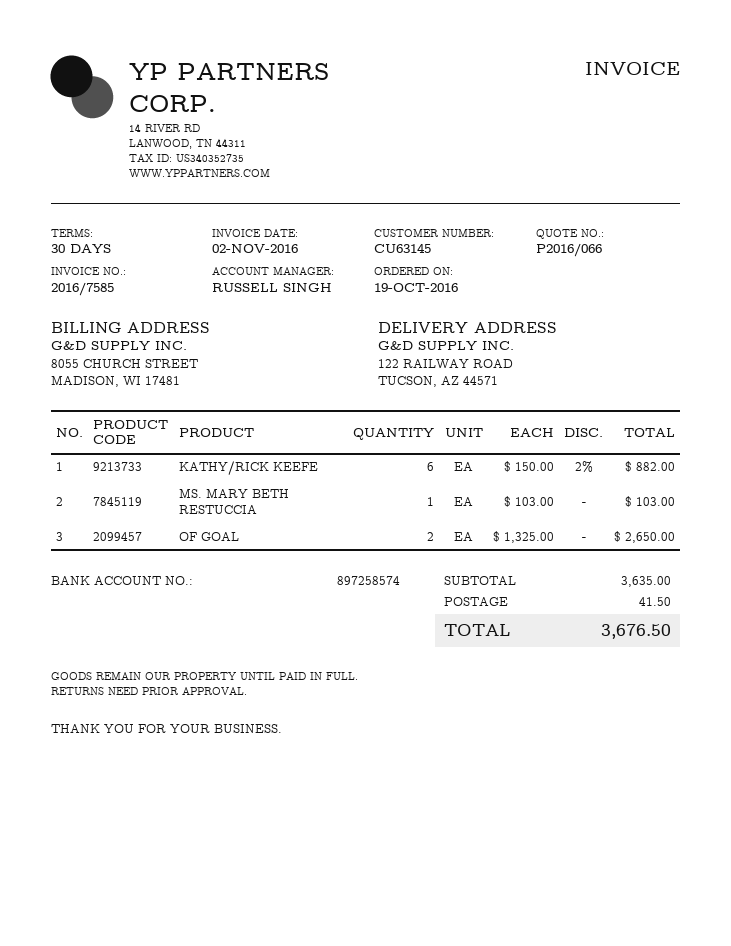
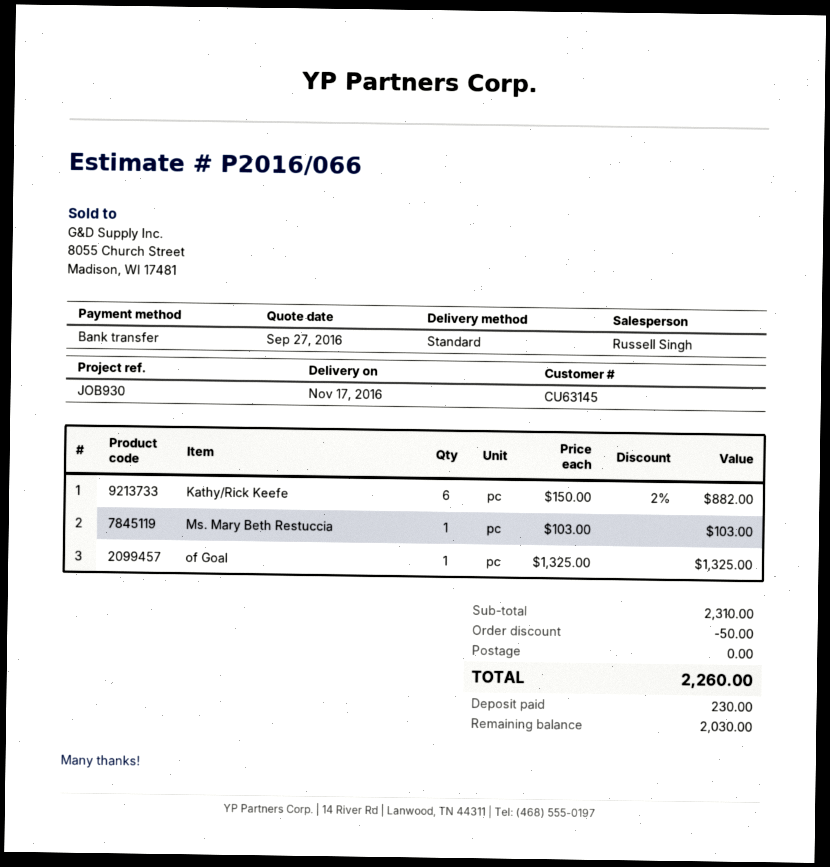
OF GOAL: 2 x 1325.00 = 2650.00 -> 1 x 1325.00 = 1325.00
subtotal: 3635.00 -> 2310.00
discount: none -> 50.00
shipping: 41.50 -> 0.00
total: 3676.50 -> 2260.00

